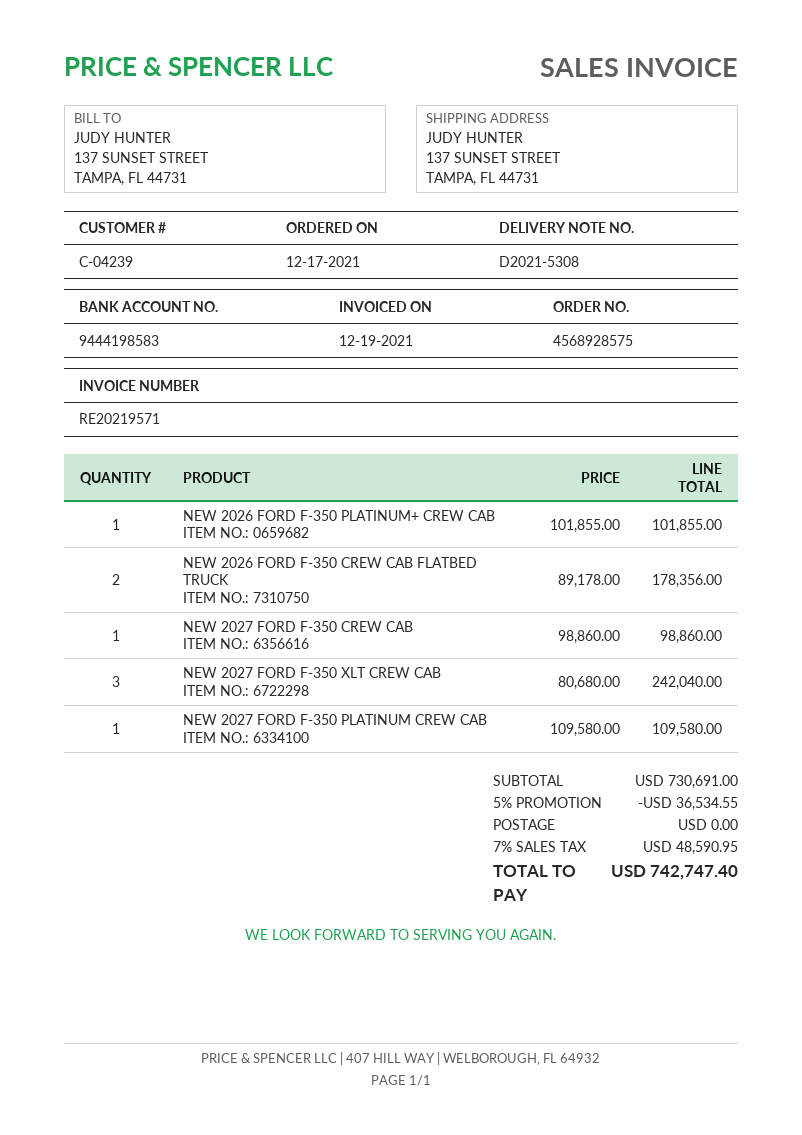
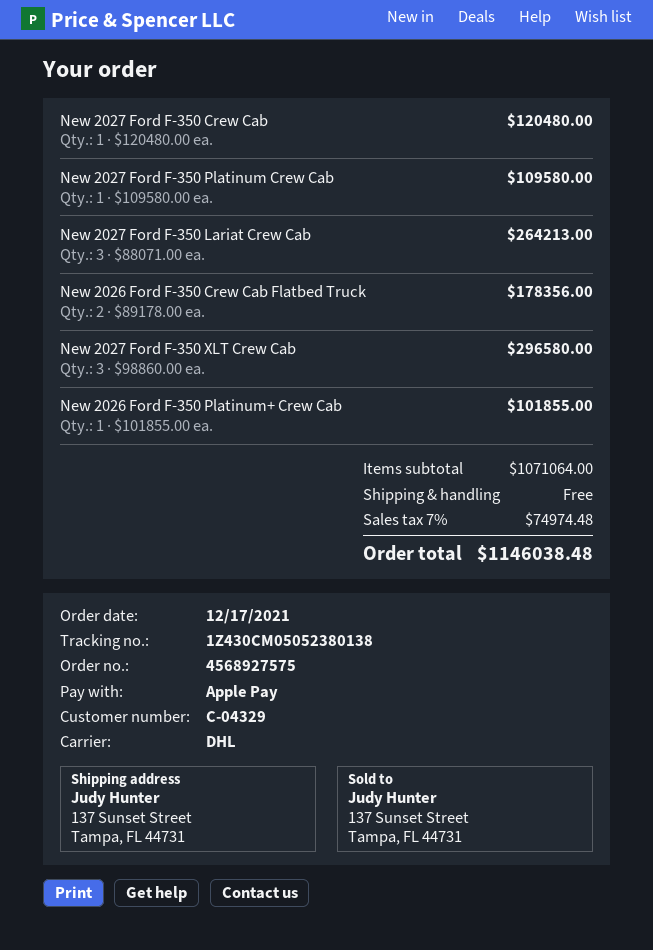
order number: 4568928575 -> 4568927575
customer number: C-04239 -> C-04329
NEW 2027 FORD F-350 CREW CAB: 1 x 98860.00 = 98860.00 -> 1 x 120480.00 = 120480.00
NEW 2027 FORD F-350 XLT CREW CAB: 3 x 80680.00 = 242040.00 -> 3 x 98860.00 = 296580.00
New 2027 Ford F-350 Lariat Crew Cab: none -> 3 x 88071.00 = 264213.00
subtotal: 730691.00 -> 1071064.00
discount: 5% = 36534.55 -> none
tax: 7% = 48590.95 -> 7% = 74974.48
total: 742747.40 -> 1146038.48

